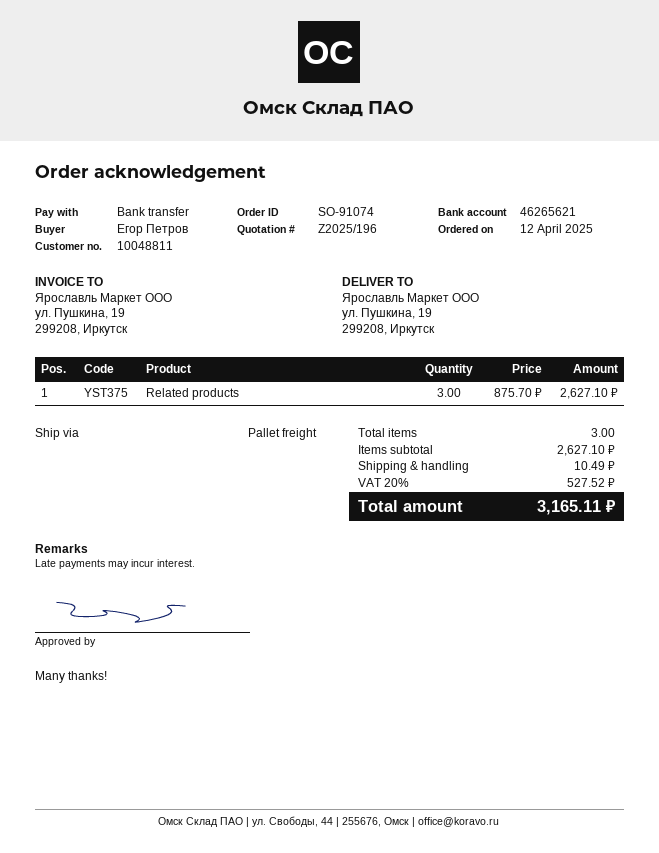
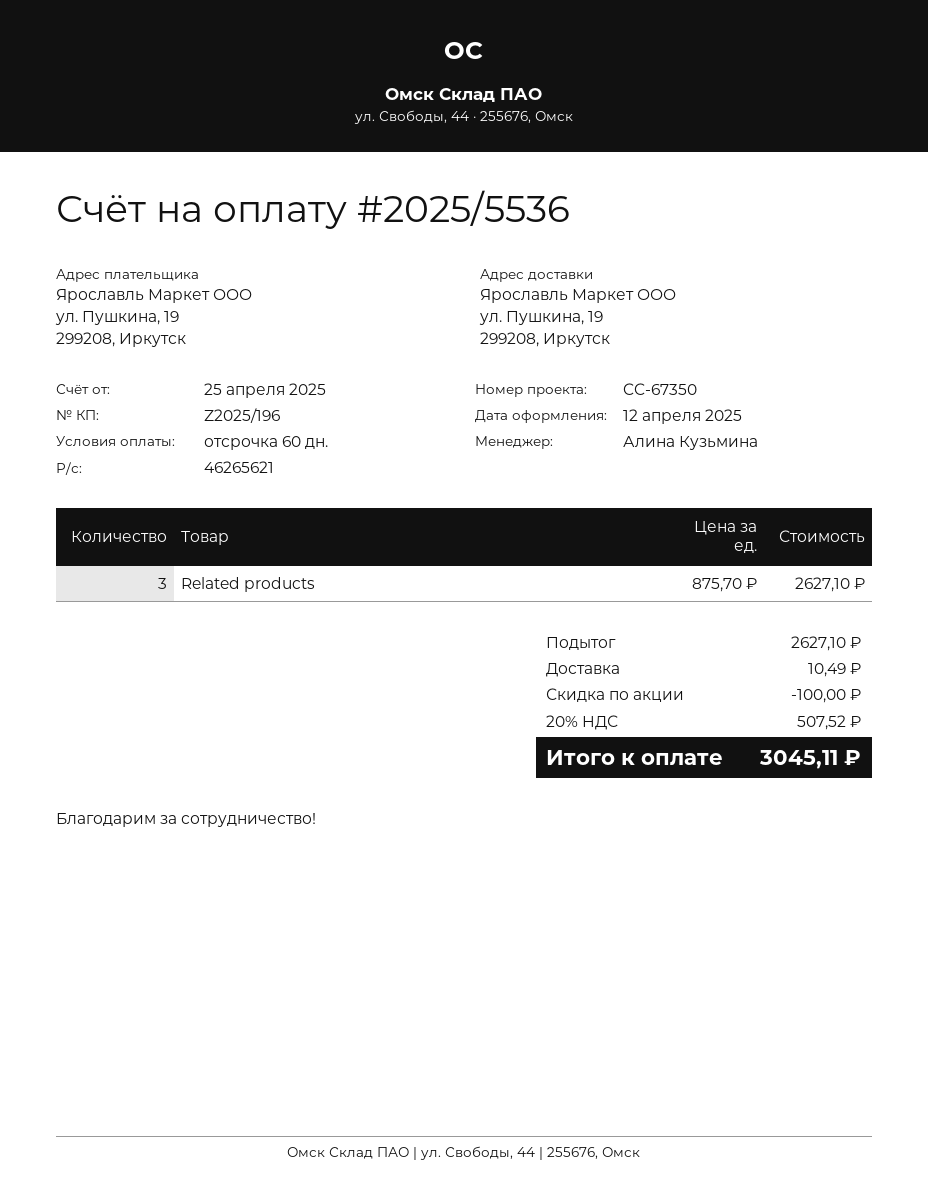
discount: none -> 100.00
tax: 20% = 527.52 -> 20% = 507.52
total: 3165.11 -> 3045.11

